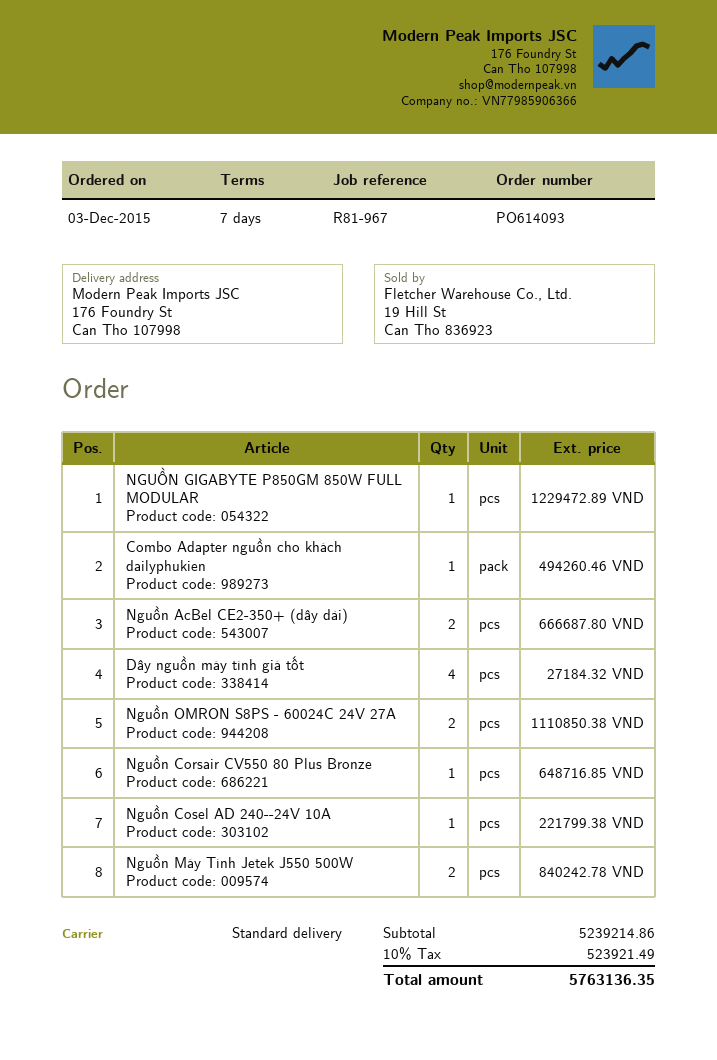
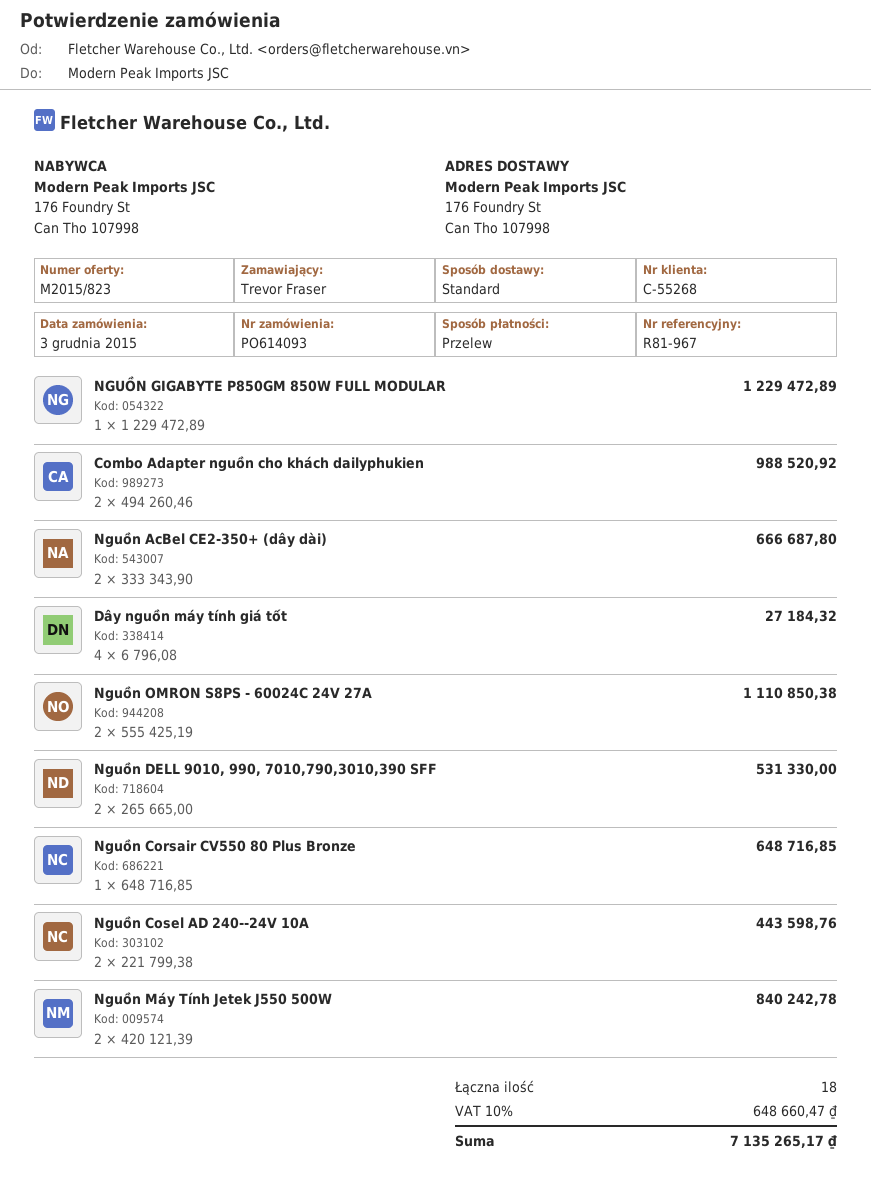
Combo Adapter nguồn cho khách dailyphukien: 1 for 494260.46 -> 2 for 988520.92
Nguồn Cosel AD 240--24V 10A: 1 for 221799.38 -> 2 for 443598.76
Nguồn DELL 9010, 990, 7010,790,3010,390 SFF: none -> 2 for 531330.00
tax: 10% = 523921.49 -> 10% = 648660.47
total: 5763136.35 -> 7135265.17

